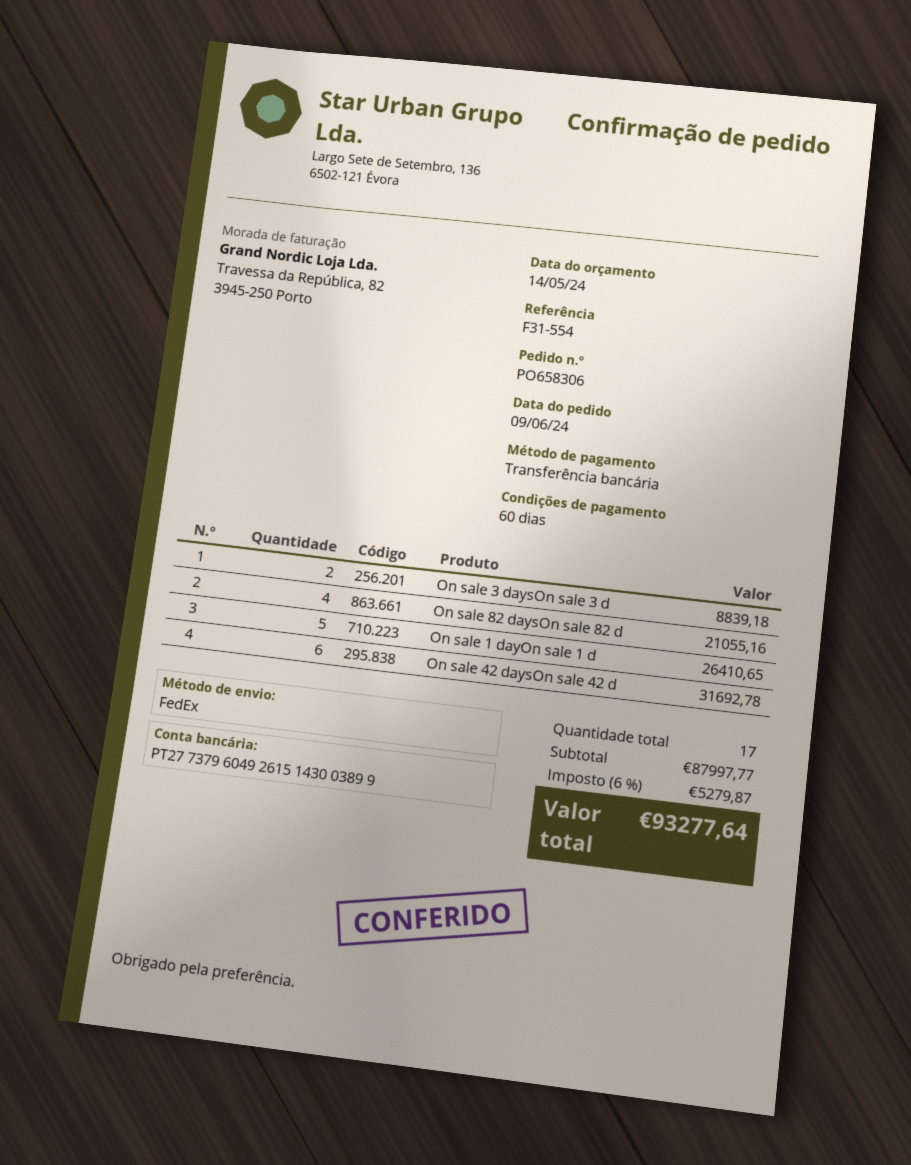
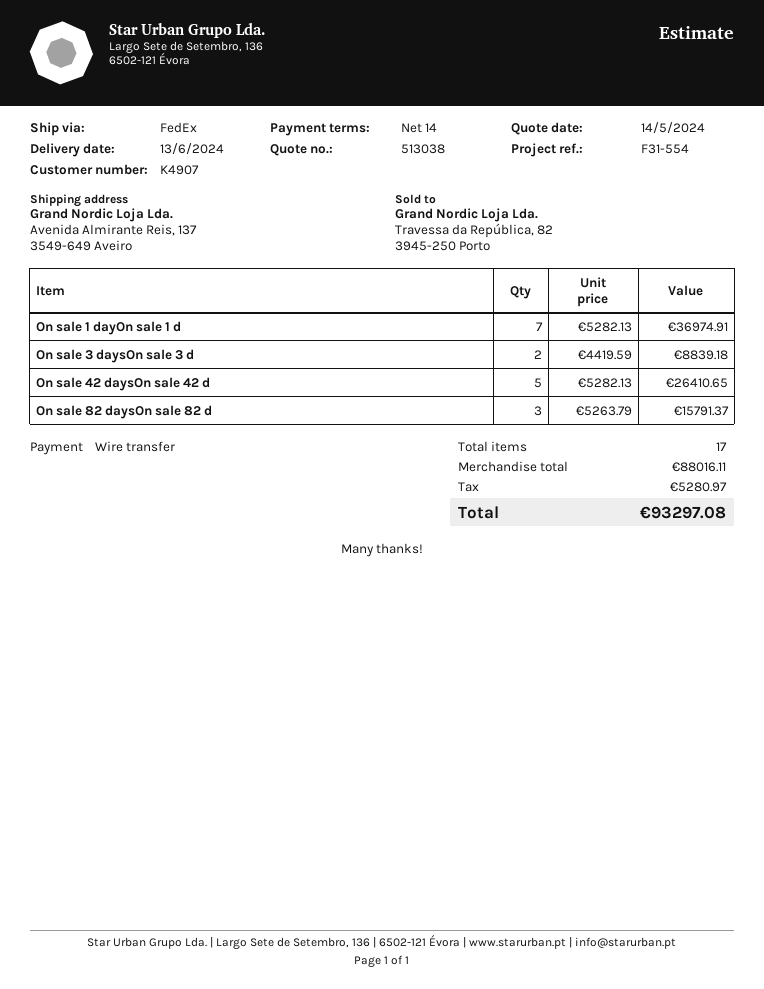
payment terms: 60 days -> 14 days
On sale 82 daysOn sale 82 d: 4 for 21055.16 -> 3 for 15791.37
On sale 1 dayOn sale 1 d: 5 for 26410.65 -> 7 for 36974.91
On sale 42 daysOn sale 42 d: 6 for 31692.78 -> 5 for 26410.65
subtotal: 87997.77 -> 88016.11
tax: 5279.87 -> 5280.97
total: 93277.64 -> 93297.08

